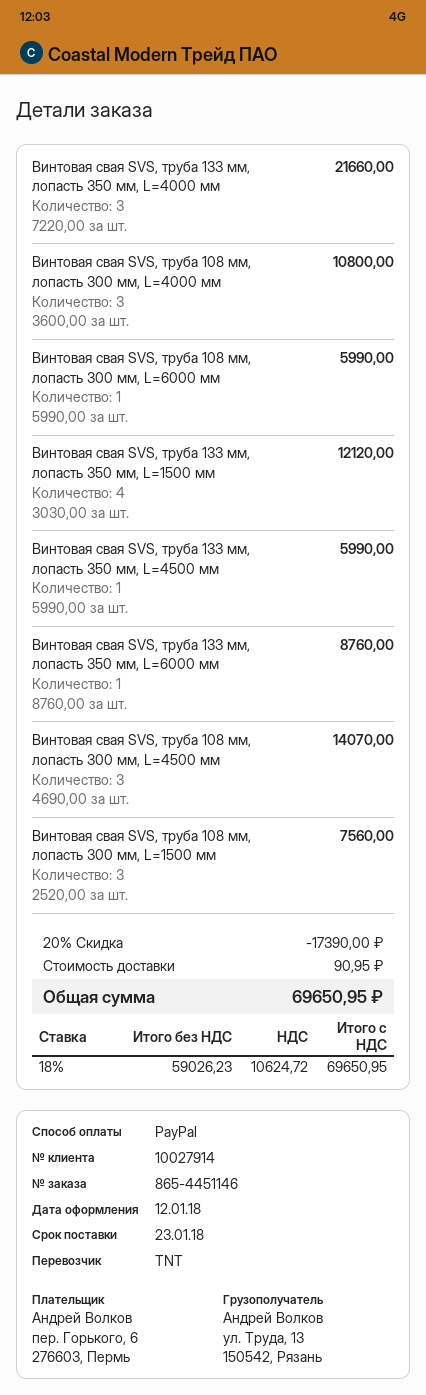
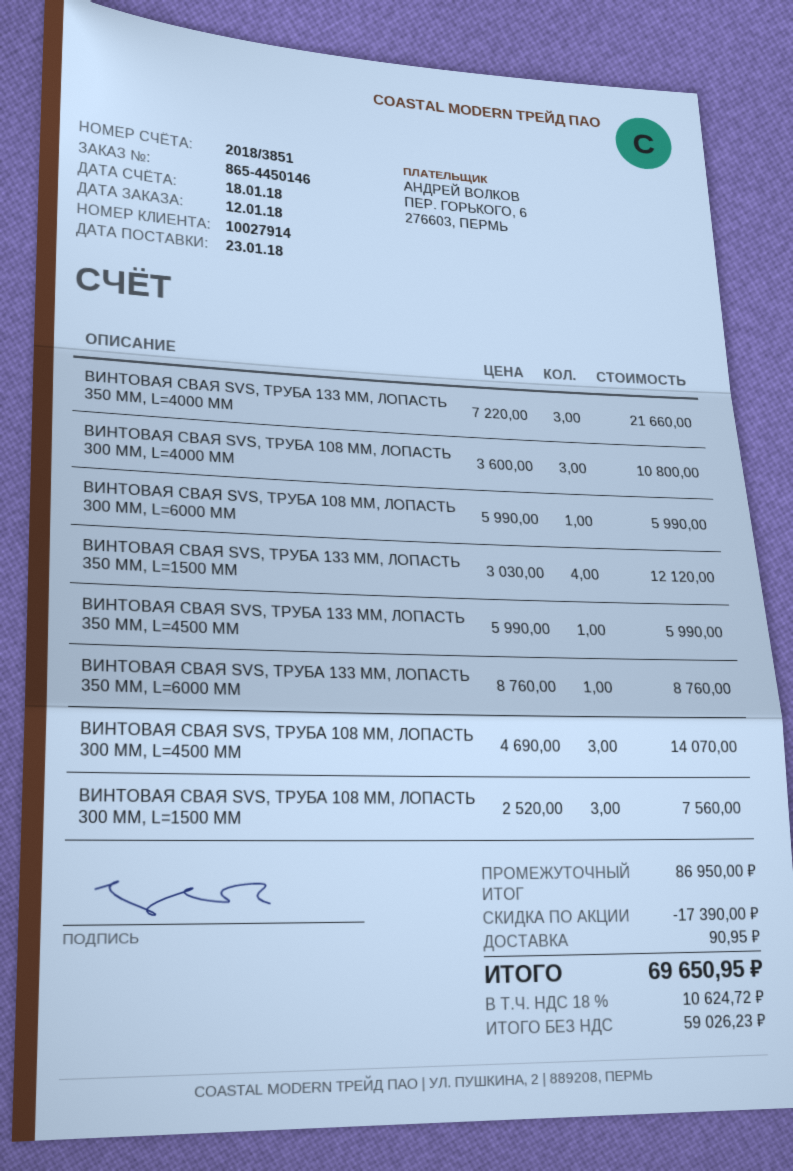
order number: 865-4451146 -> 865-4450146

